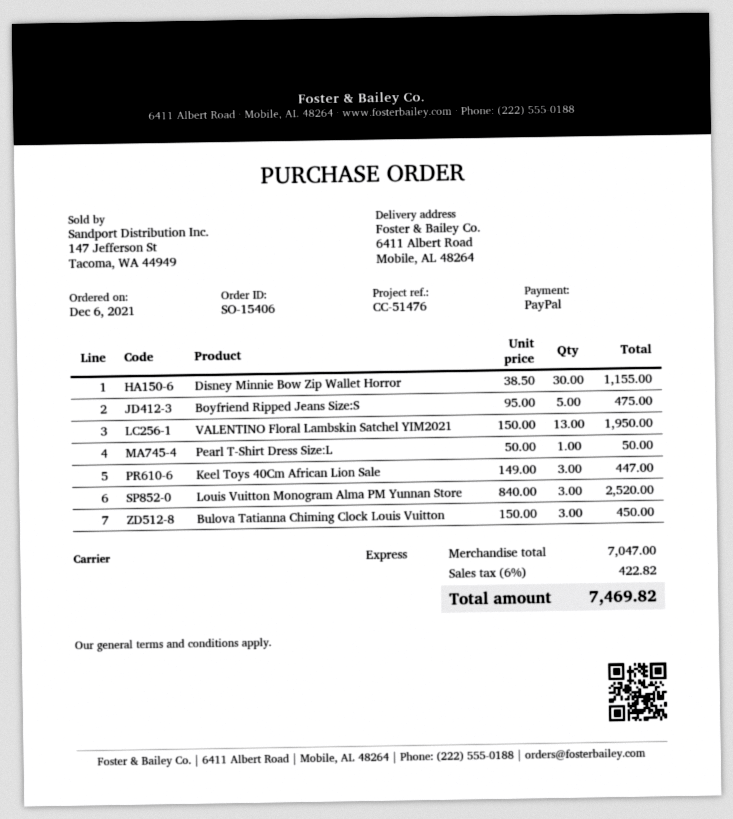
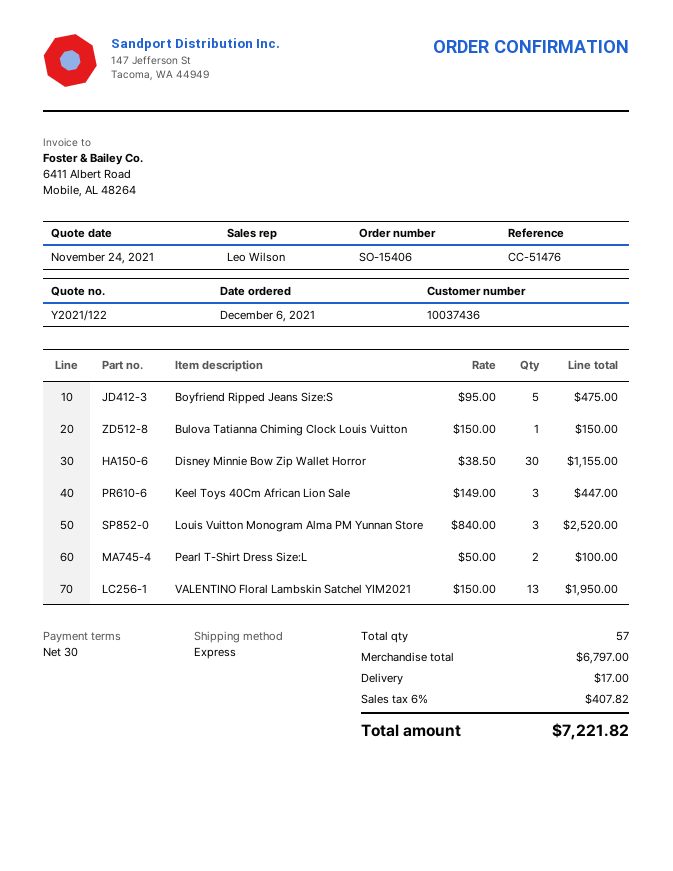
Pearl T-Shirt Dress Size:L: 1 x 50.00 = 50.00 -> 2 x 50.00 = 100.00
Bulova Tatianna Chiming Clock Louis Vuitton: 3 x 150.00 = 450.00 -> 1 x 150.00 = 150.00
subtotal: 7047.00 -> 6797.00
shipping: none -> 17.00
tax: 6% = 422.82 -> 6% = 407.82
total: 7469.82 -> 7221.82

